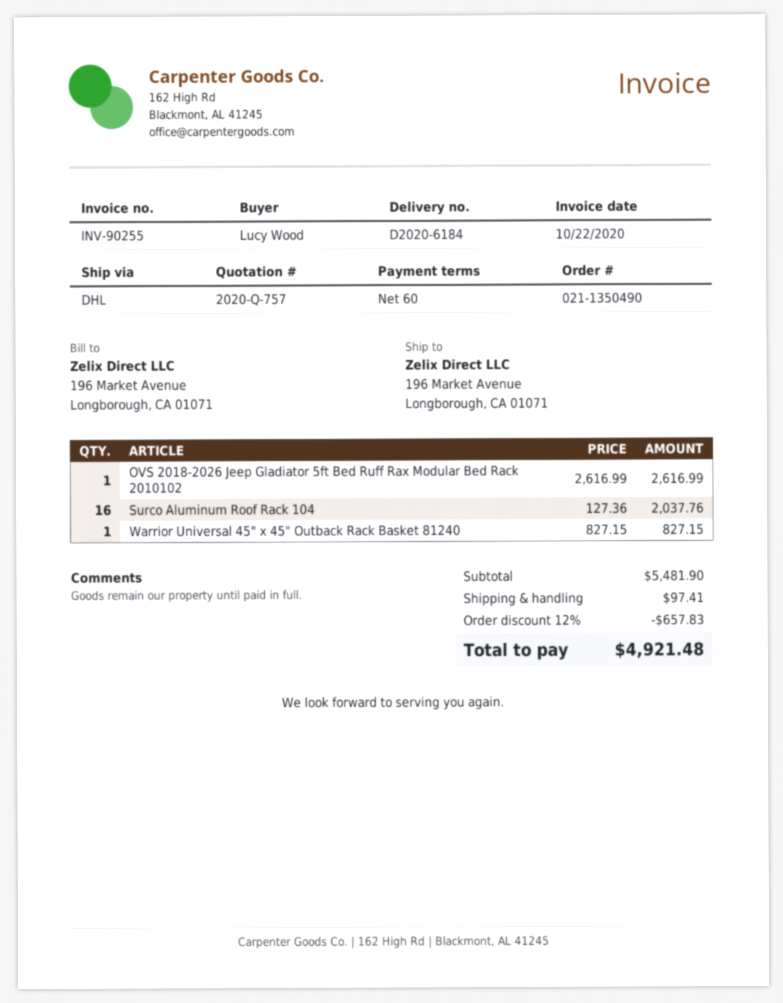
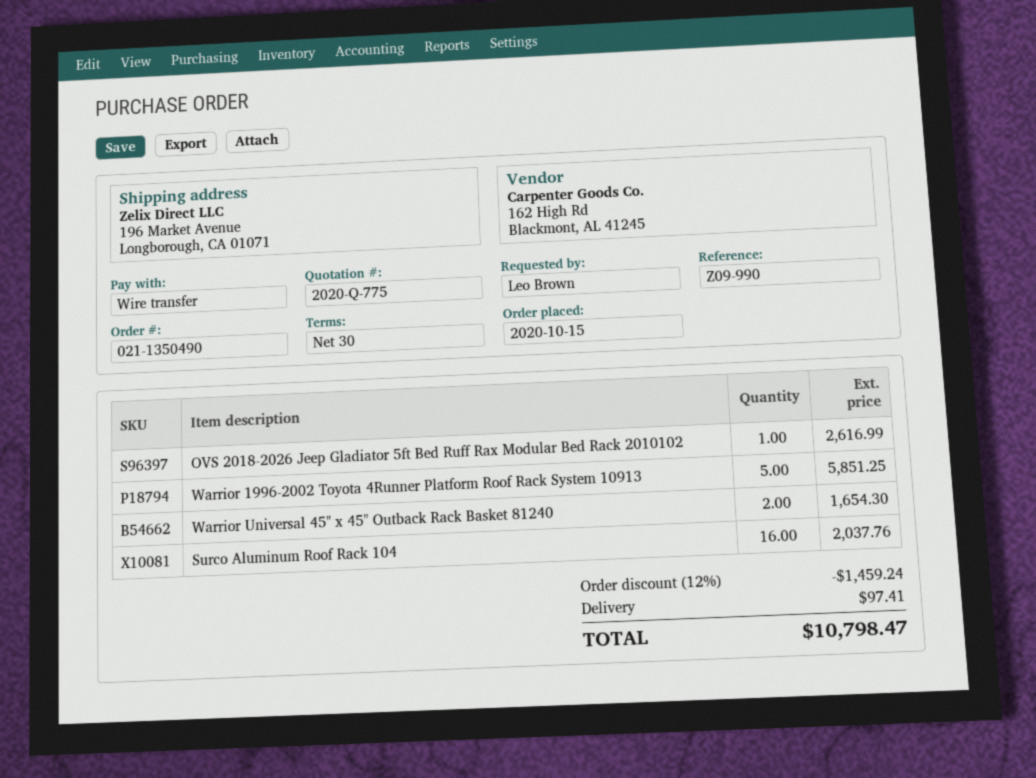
quote number: 2020-Q-757 -> 2020-Q-775
payment terms: 60 days -> 30 days
ordered by: Lucy Wood -> Leo Brown
Warrior Universal 45" x 45" Outback Rack Basket 81240: 1 for 827.15 -> 2 for 1654.30
Warrior 1996-2002 Toyota 4Runner Platform Roof Rack System 10913: none -> 5 for 5851.25
discount: 12% = 657.83 -> 12% = 1459.24
total: 4921.48 -> 10798.47

